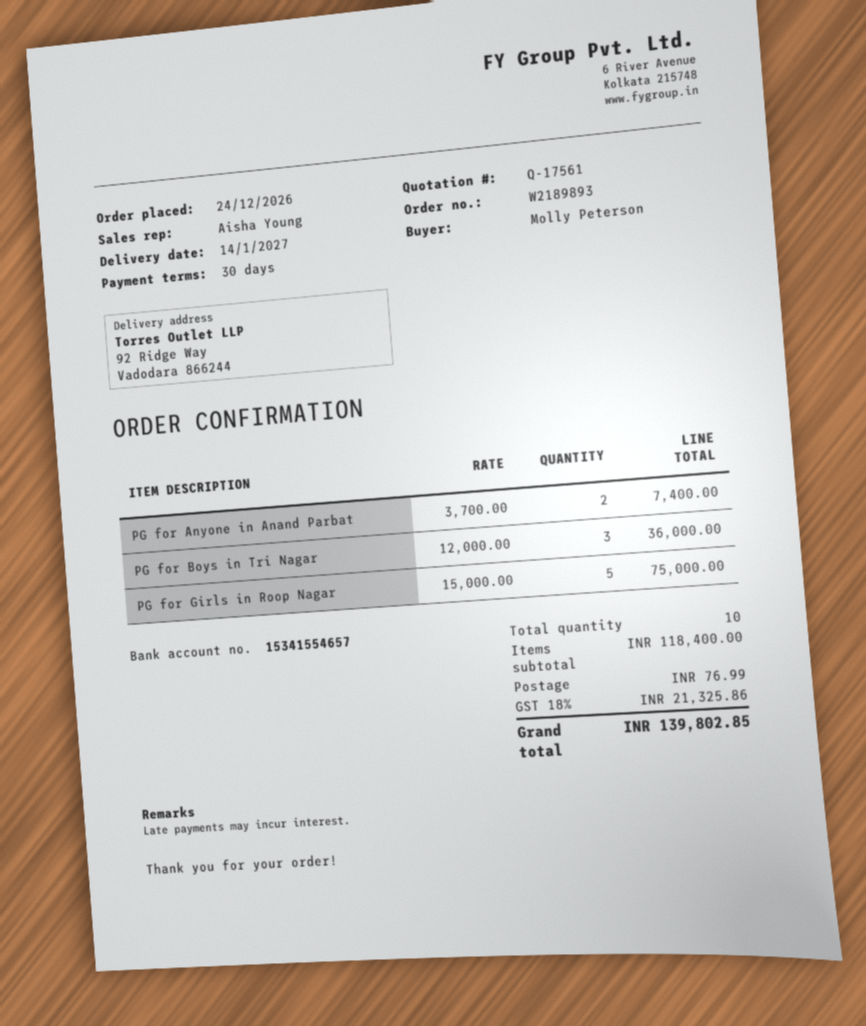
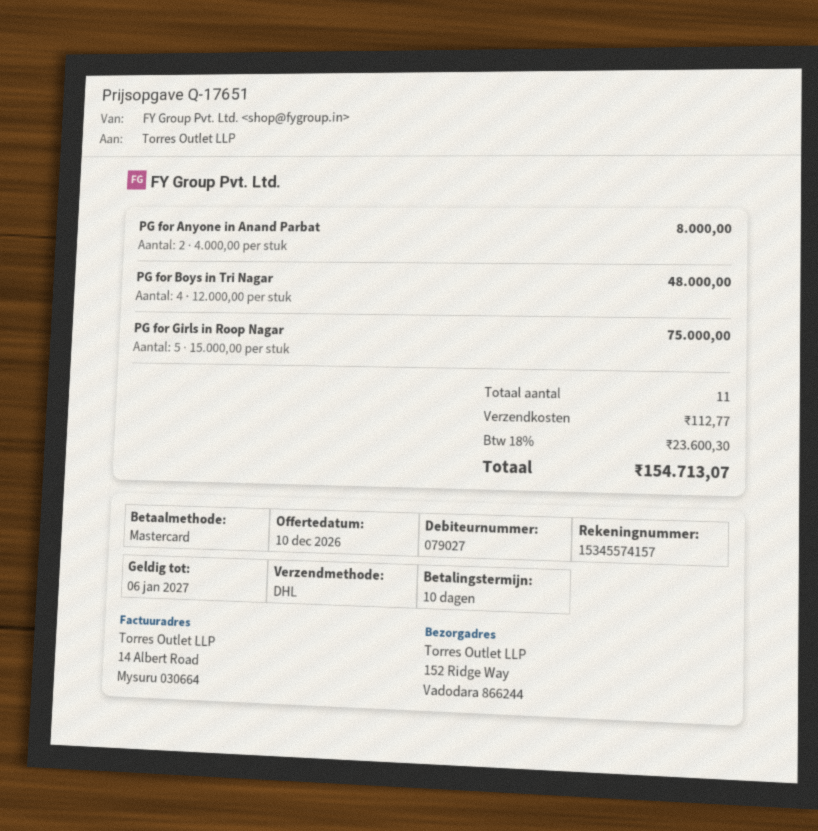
quote number: Q-17561 -> Q-17651
payment terms: 30 days -> 10 days
bank account: 15341554657 -> 15345574157
ship to: 92 Ridge Way, Vadodara 866244 -> 152 Ridge Way, Vadodara 866244
PG for Anyone in Anand Parbat: 2 x 3700.00 = 7400.00 -> 2 x 4000.00 = 8000.00
PG for Boys in Tri Nagar: 3 x 12000.00 = 36000.00 -> 4 x 12000.00 = 48000.00
total quantity: 10 -> 11
shipping: 76.99 -> 112.77
tax: 18% = 21325.86 -> 18% = 23600.30
total: 139802.85 -> 154713.07

